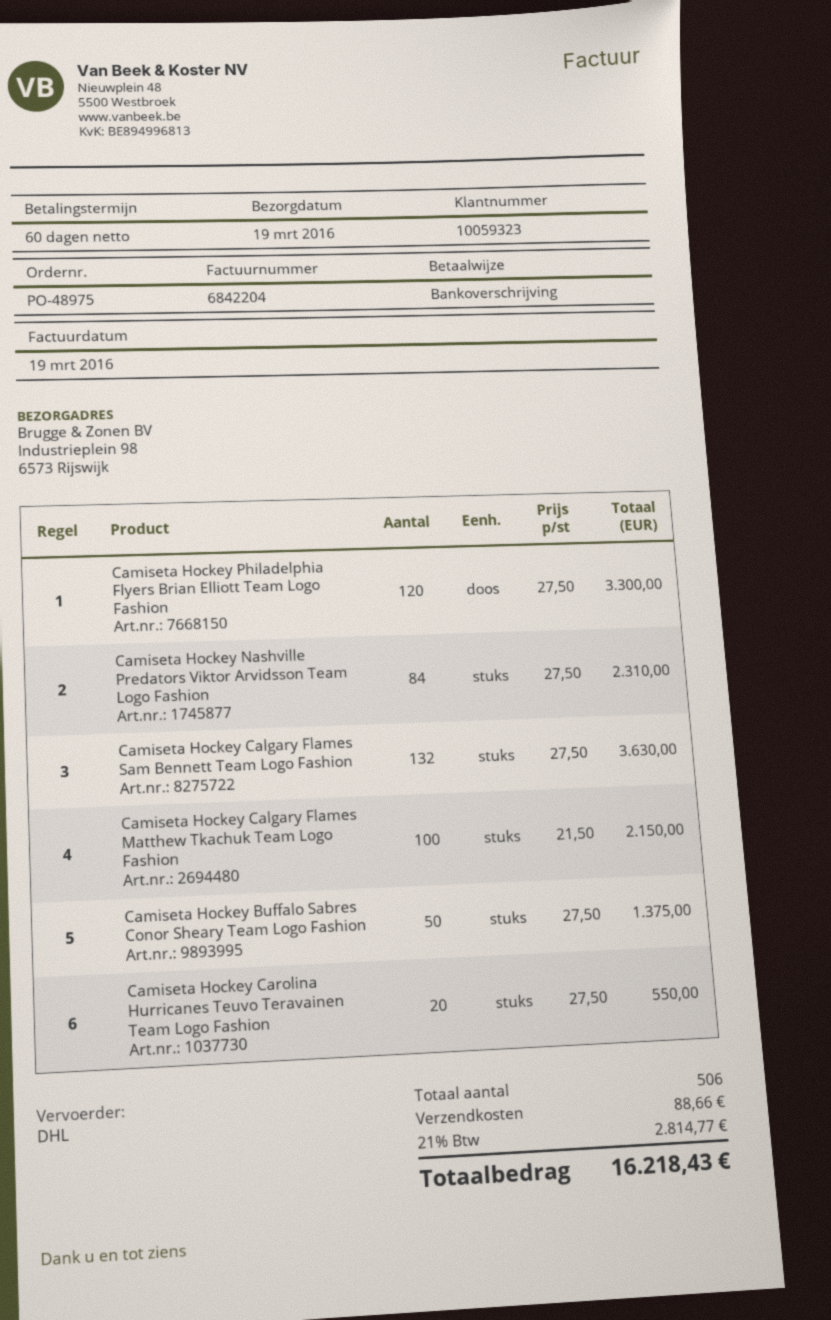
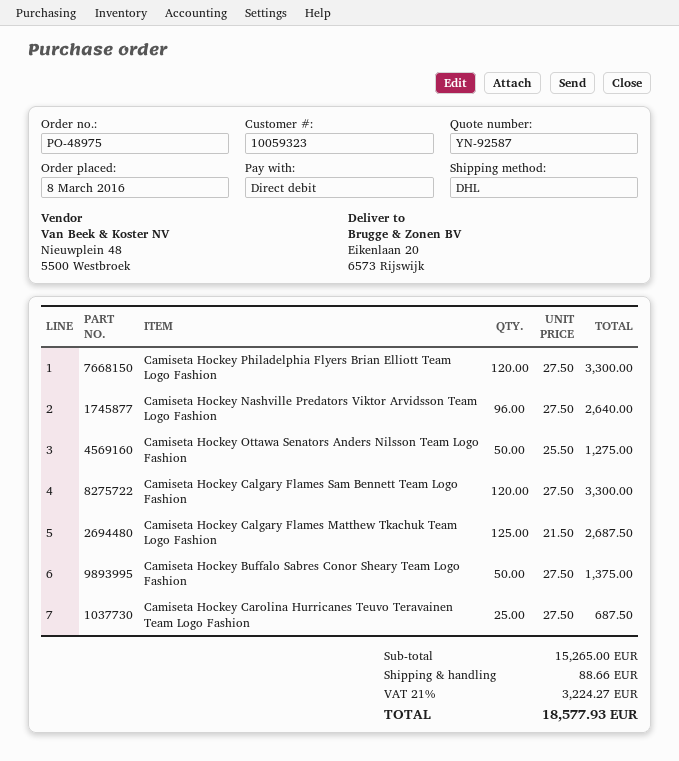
payment method: bank transfer -> direct debit
ship to: Industrieplein 98, 6573 Rijswijk -> Eikenlaan 20, 6573 Rijswijk
Camiseta Hockey Nashville Predators Viktor Arvidsson Team Logo Fashion: 84 x 27.50 = 2310.00 -> 96 x 27.50 = 2640.00
Camiseta Hockey Calgary Flames Sam Bennett Team Logo Fashion: 132 x 27.50 = 3630.00 -> 120 x 27.50 = 3300.00
Camiseta Hockey Calgary Flames Matthew Tkachuk Team Logo Fashion: 100 x 21.50 = 2150.00 -> 125 x 21.50 = 2687.50
Camiseta Hockey Carolina Hurricanes Teuvo Teravainen Team Logo Fashion: 20 x 27.50 = 550.00 -> 25 x 27.50 = 687.50
Camiseta Hockey Ottawa Senators Anders Nilsson Team Logo Fashion: none -> 50 x 25.50 = 1275.00
tax: 21% = 2814.77 -> 21% = 3224.27
total: 16218.43 -> 18577.93

